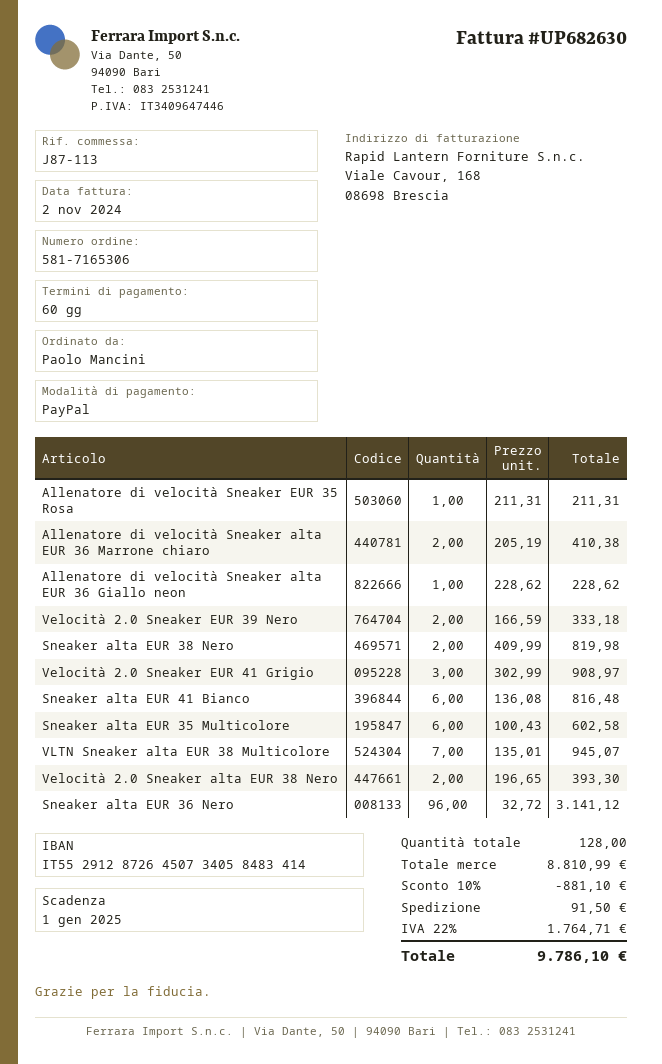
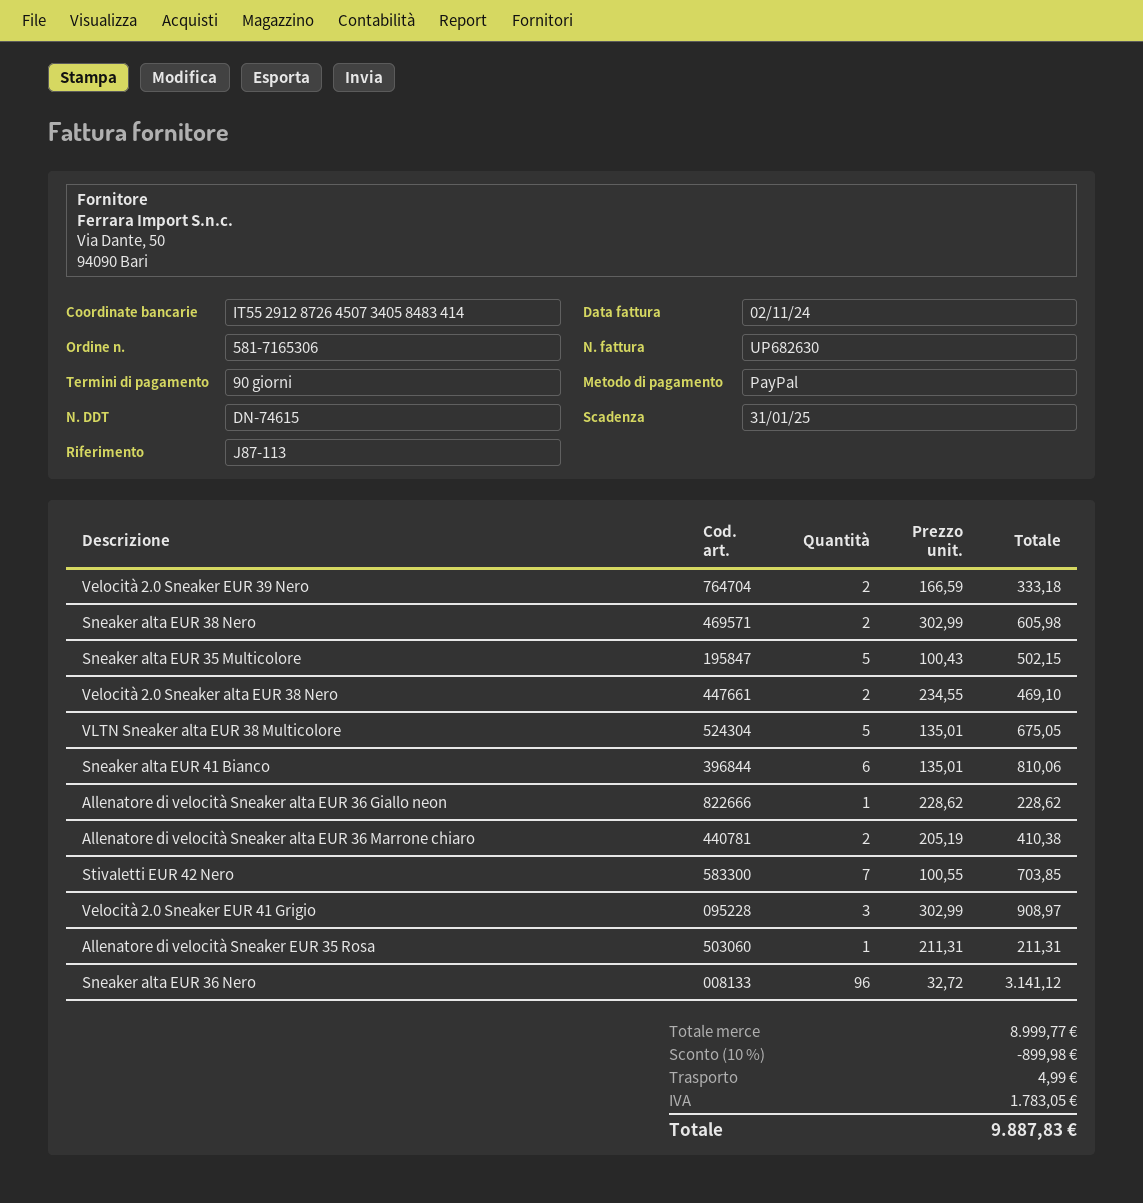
payment terms: 60 days -> 90 days
due date: 2025-01-01 -> 2025-01-31
Sneaker alta EUR 38 Nero: 2 x 409.99 = 819.98 -> 2 x 302.99 = 605.98
Sneaker alta EUR 41 Bianco: 6 x 136.08 = 816.48 -> 6 x 135.01 = 810.06
Sneaker alta EUR 35 Multicolore: 6 x 100.43 = 602.58 -> 5 x 100.43 = 502.15
VLTN Sneaker alta EUR 38 Multicolore: 7 x 135.01 = 945.07 -> 5 x 135.01 = 675.05
Velocità 2.0 Sneaker alta EUR 38 Nero: 2 x 196.65 = 393.30 -> 2 x 234.55 = 469.10
Stivaletti EUR 42 Nero: none -> 7 x 100.55 = 703.85
subtotal: 8810.99 -> 8999.77
discount: 10% = 881.10 -> 10% = 899.98
shipping: 91.50 -> 4.99
tax: 1764.71 -> 1783.05
total: 9786.10 -> 9887.83

